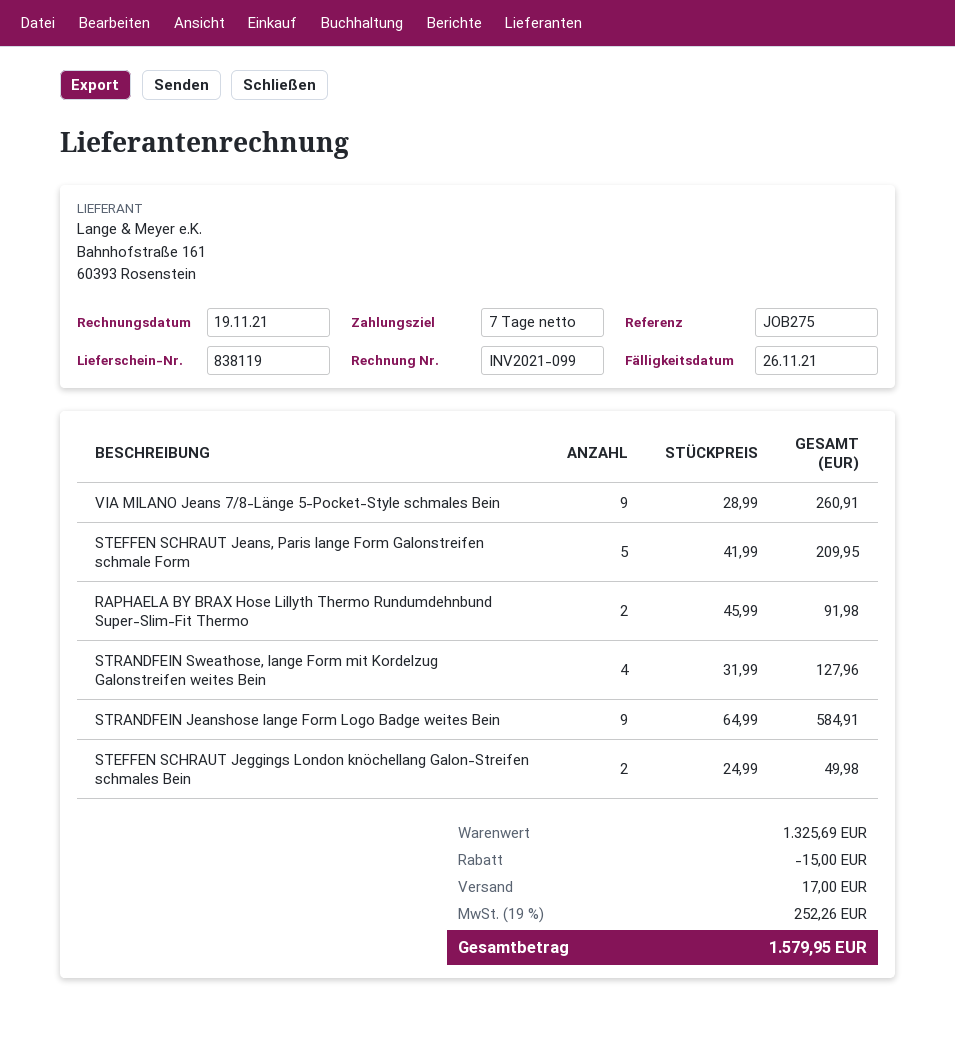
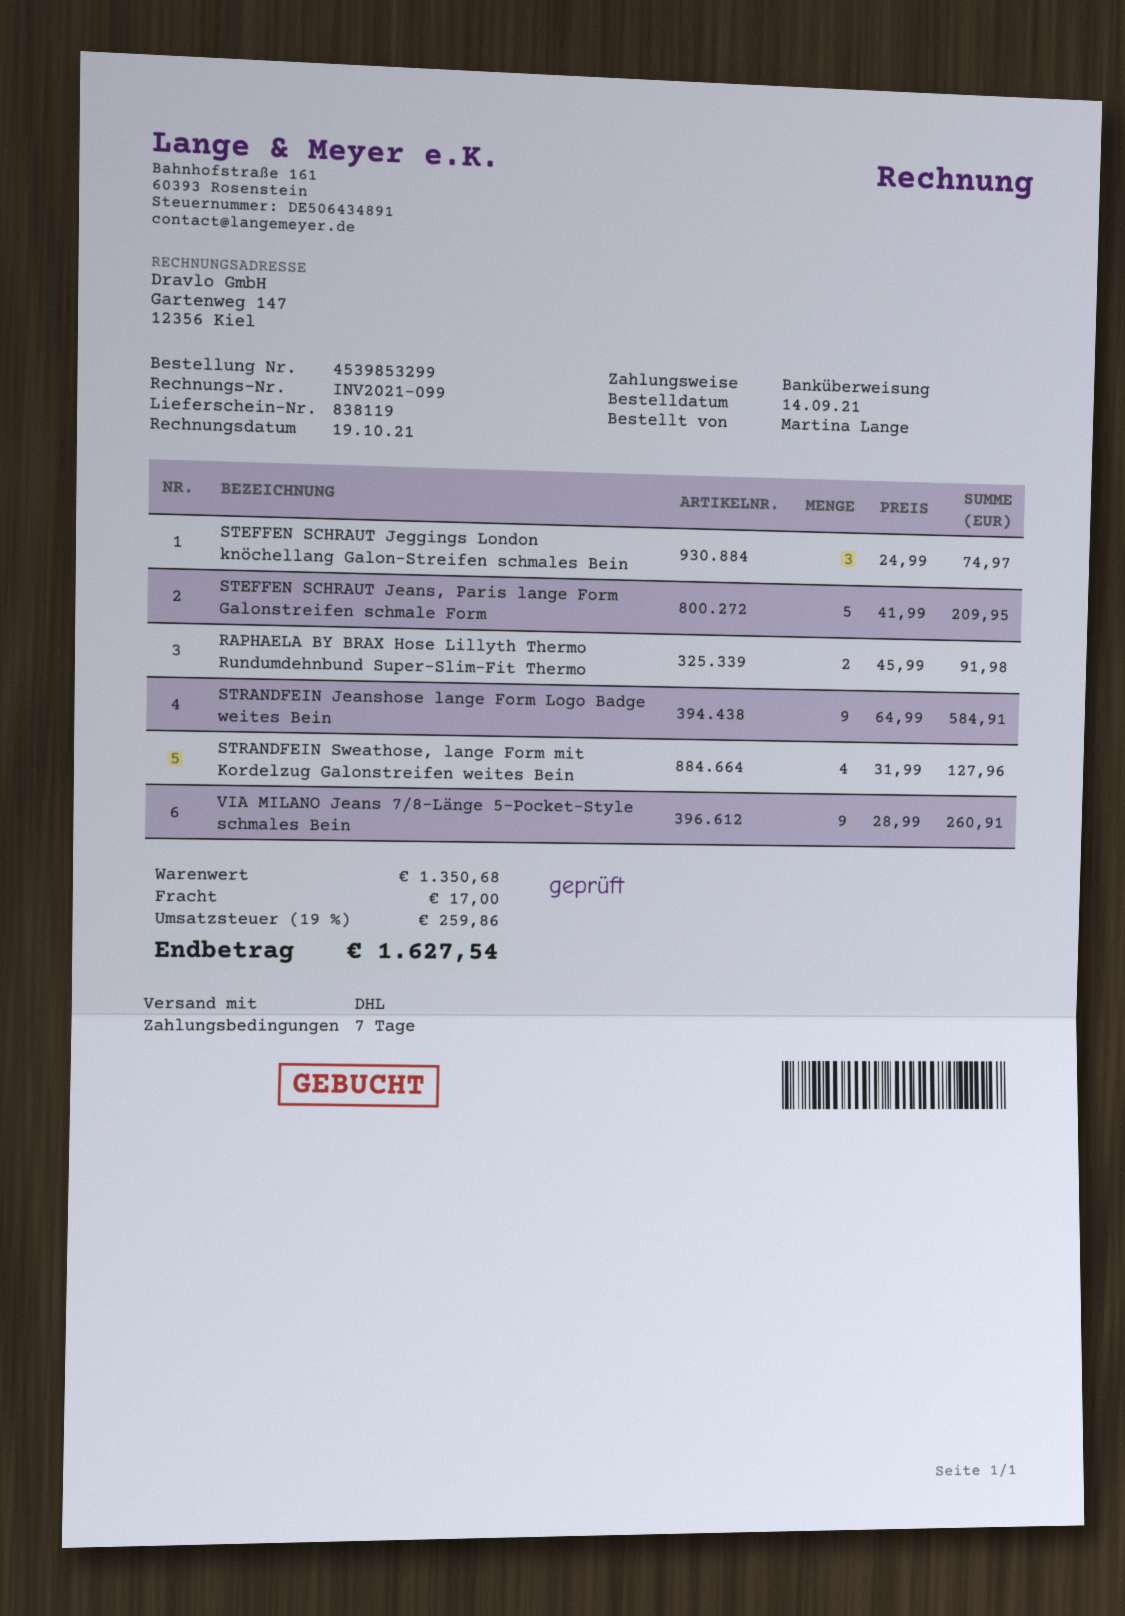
invoice date: 2021-11-19 -> 2021-10-19
STEFFEN SCHRAUT Jeggings London knöchellang Galon-Streifen schmales Bein: 2 x 24.99 = 49.98 -> 3 x 24.99 = 74.97
subtotal: 1325.69 -> 1350.68
discount: 15.00 -> none
tax: 19% = 252.26 -> 19% = 259.86
total: 1579.95 -> 1627.54

